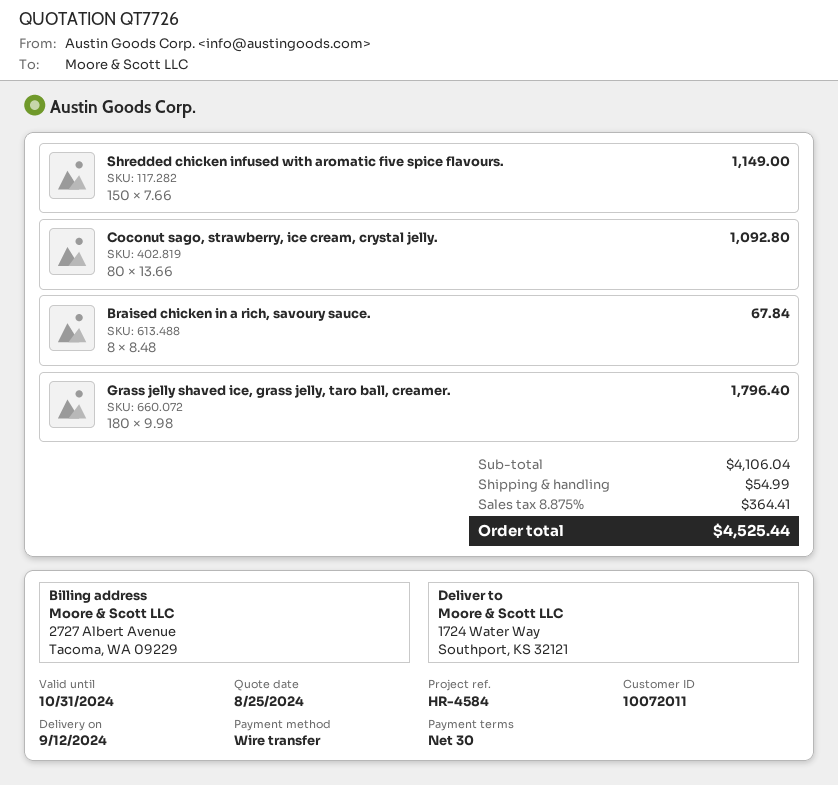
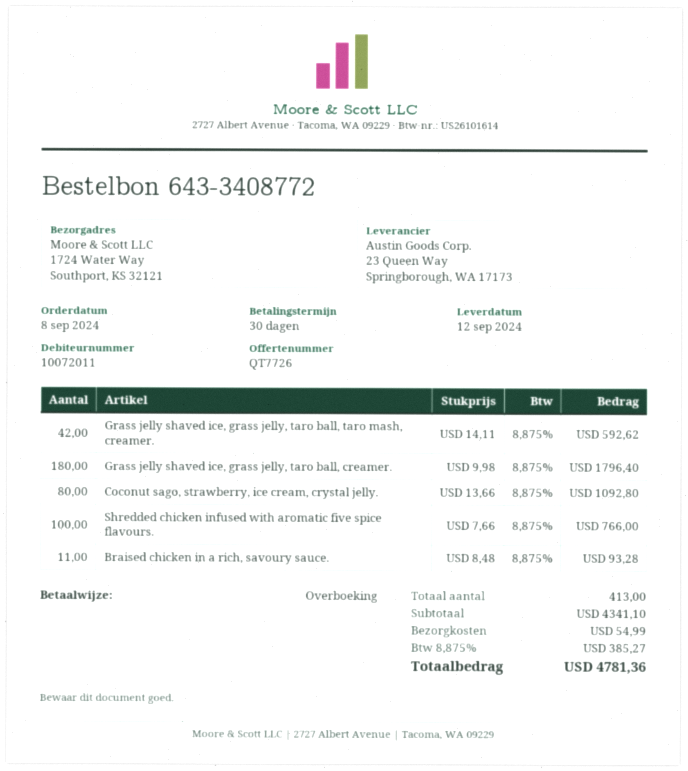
Shredded chicken infused with aromatic five spice flavours.: 150 x 7.66 = 1149.00 -> 100 x 7.66 = 766.00
Braised chicken in a rich, savoury sauce.: 8 x 8.48 = 67.84 -> 11 x 8.48 = 93.28
Grass jelly shaved ice, grass jelly, taro ball, taro mash, creamer.: none -> 42 x 14.11 = 592.62
subtotal: 4106.04 -> 4341.10
tax: 8.875% = 364.41 -> 8.875% = 385.27
total: 4525.44 -> 4781.36

